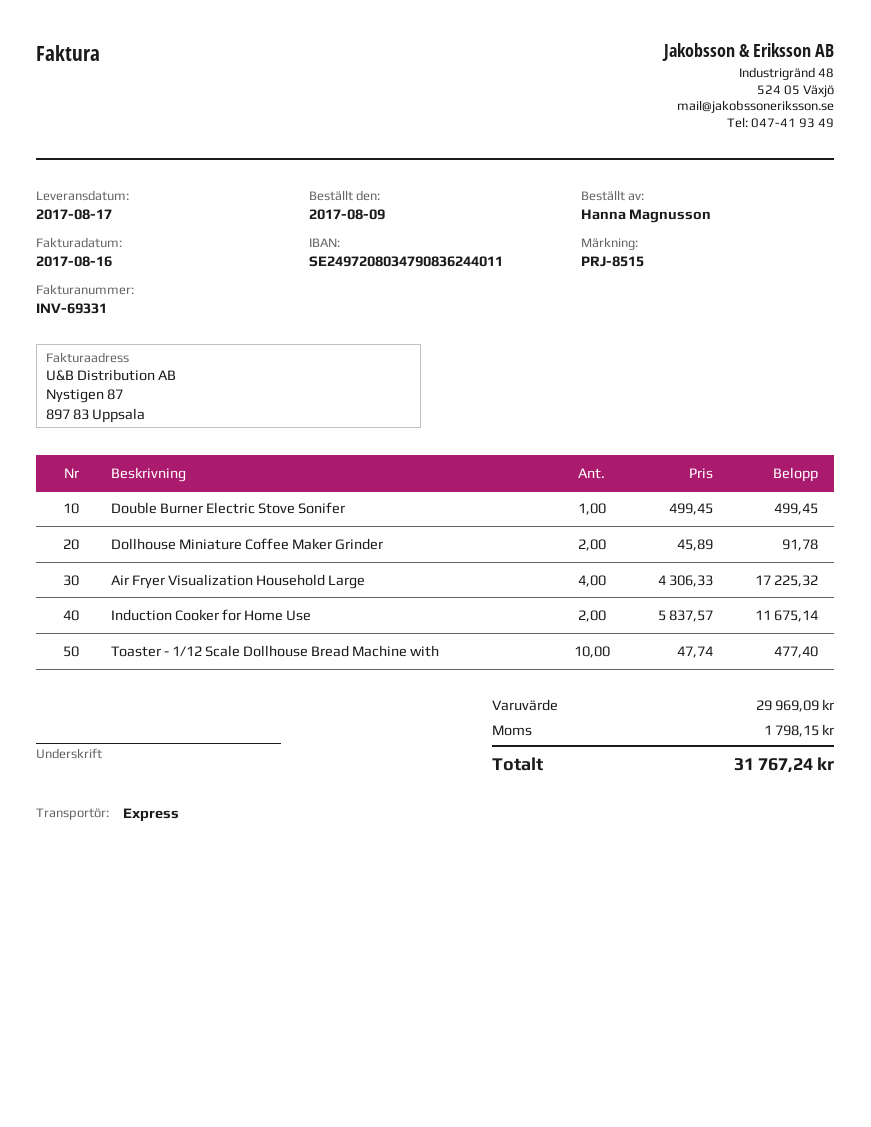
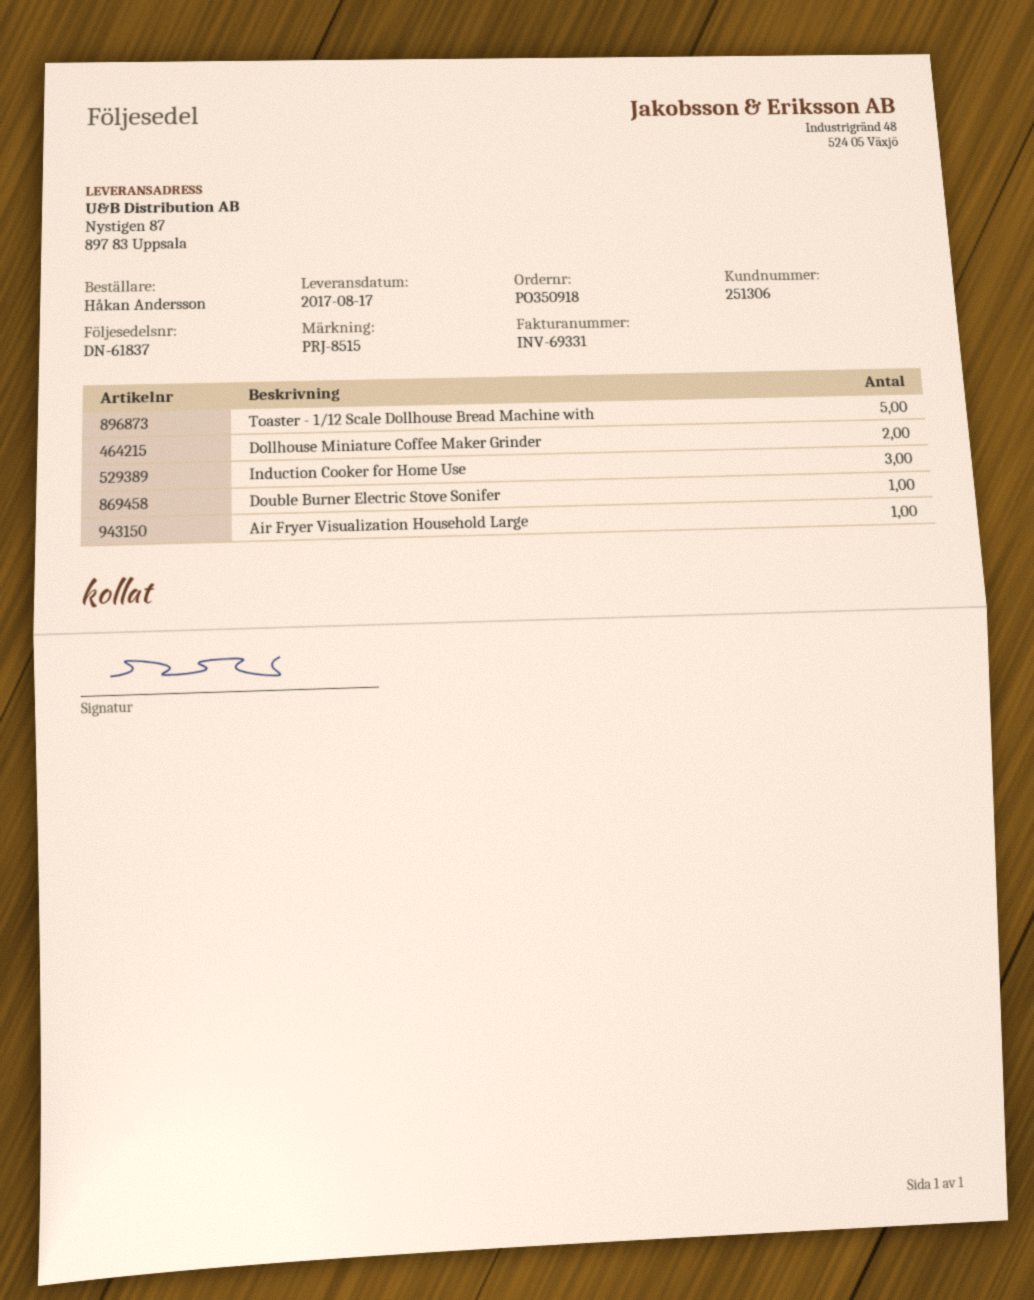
ordered by: Hanna Magnusson -> Håkan Andersson
Air Fryer Visualization Household Large: 4 -> 1
Induction Cooker for Home Use: 2 -> 3
Toaster - 1/12 Scale Dollhouse Bread Machine with: 10 -> 5

